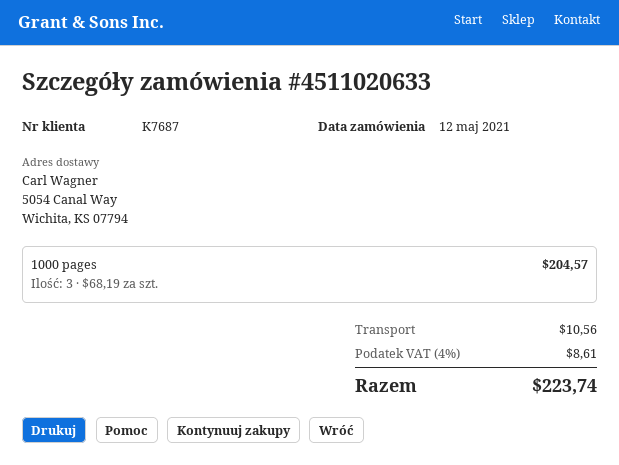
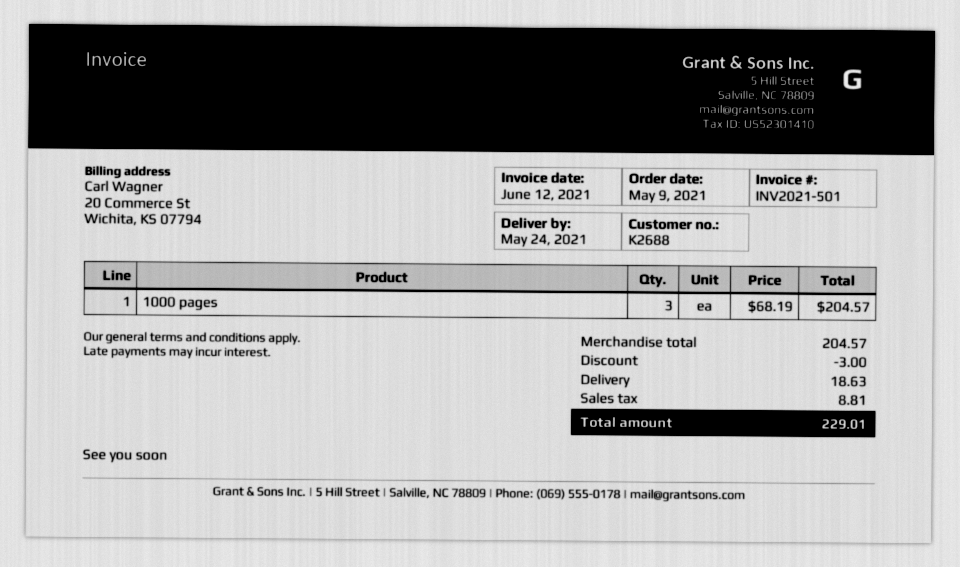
order date: 2021-05-12 -> 2021-05-09
customer number: K7687 -> K2688
discount: none -> 3.00
shipping: 10.56 -> 18.63
tax: 8.61 -> 8.81
total: 223.74 -> 229.01

